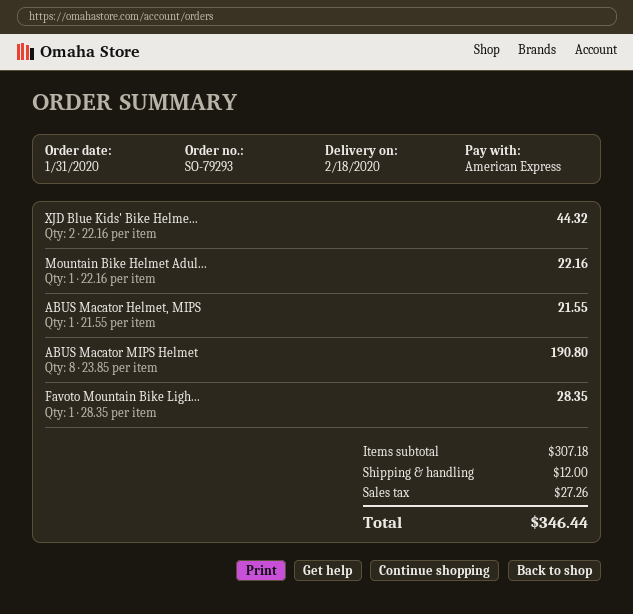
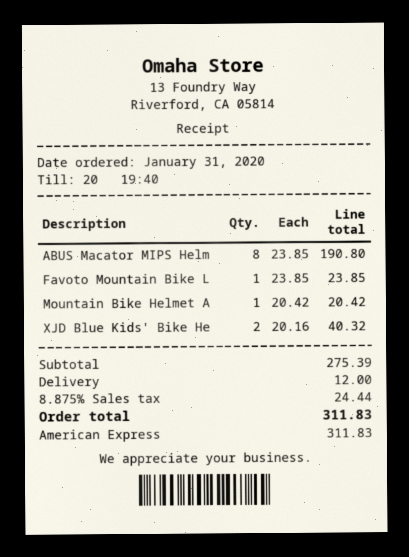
XJD Blue Kids' Bike Helme...: 2 x 22.16 = 44.32 -> 2 x 20.16 = 40.32
Mountain Bike Helmet Adul...: 1 x 22.16 = 22.16 -> 1 x 20.42 = 20.42
ABUS Macator Helmet, MIPS: 1 x 21.55 = 21.55 -> none
Favoto Mountain Bike Ligh...: 1 x 28.35 = 28.35 -> 1 x 23.85 = 23.85
subtotal: 307.18 -> 275.39
tax: 27.26 -> 24.44
total: 346.44 -> 311.83

